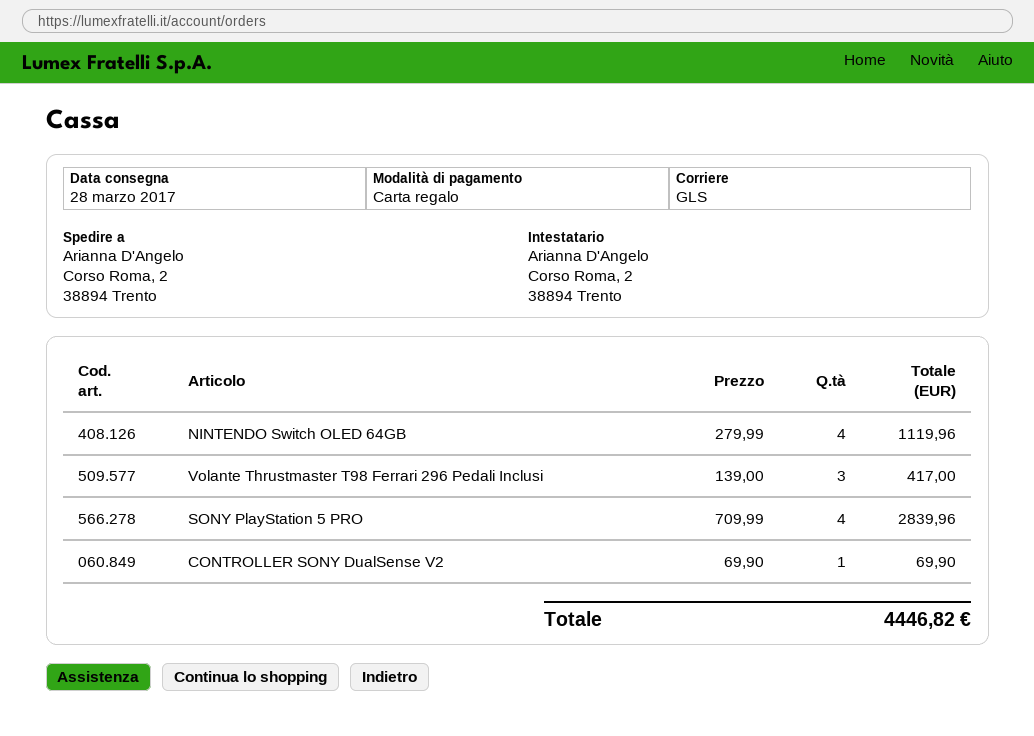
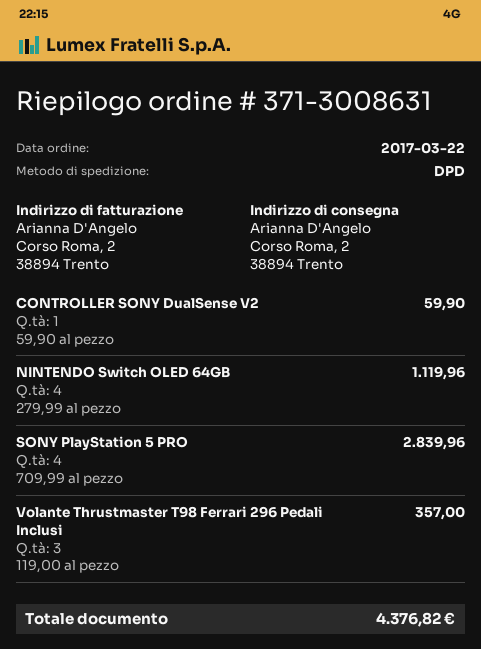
shipping method: GLS -> DPD
Volante Thrustmaster T98 Ferrari 296 Pedali Inclusi: 3 x 139.00 = 417.00 -> 3 x 119.00 = 357.00
CONTROLLER SONY DualSense V2: 1 x 69.90 = 69.90 -> 1 x 59.90 = 59.90
total: 4446.82 -> 4376.82

